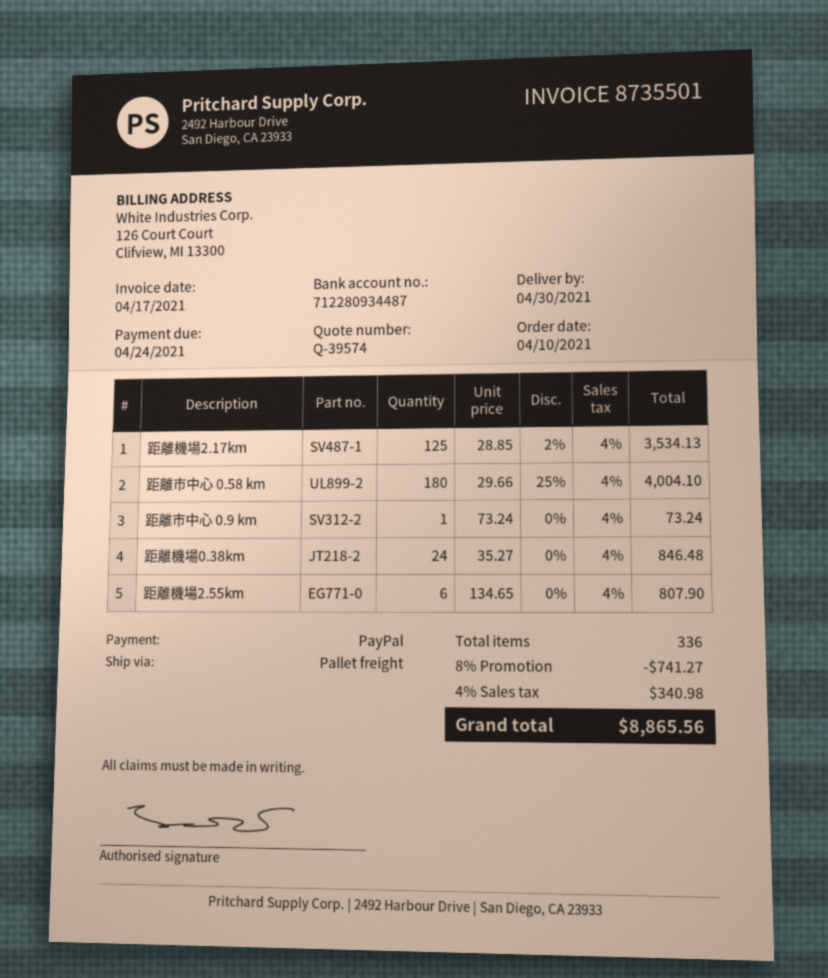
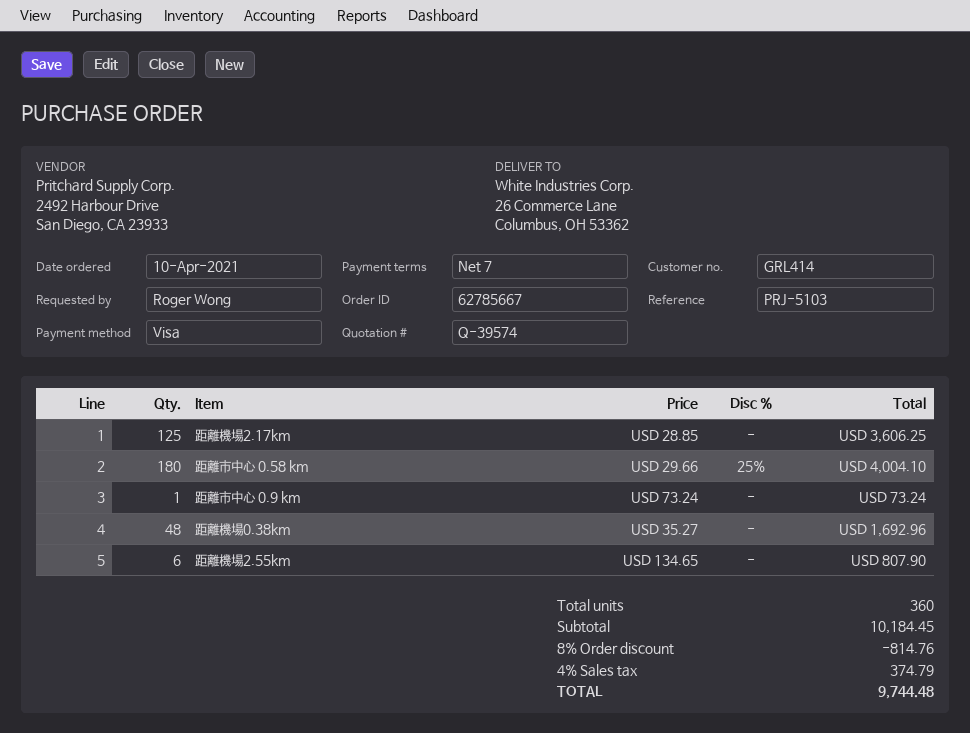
payment method: PayPal -> Visa
距離機場2.17km: 125 x 28.85 - 2% = 3534.13 -> 125 x 28.85 = 3606.25
距離機場0.38km: 24 x 35.27 = 846.48 -> 48 x 35.27 = 1692.96
total quantity: 336 -> 360
discount: 8% = 741.27 -> 8% = 814.76
tax: 4% = 340.98 -> 4% = 374.79
total: 8865.56 -> 9744.48

